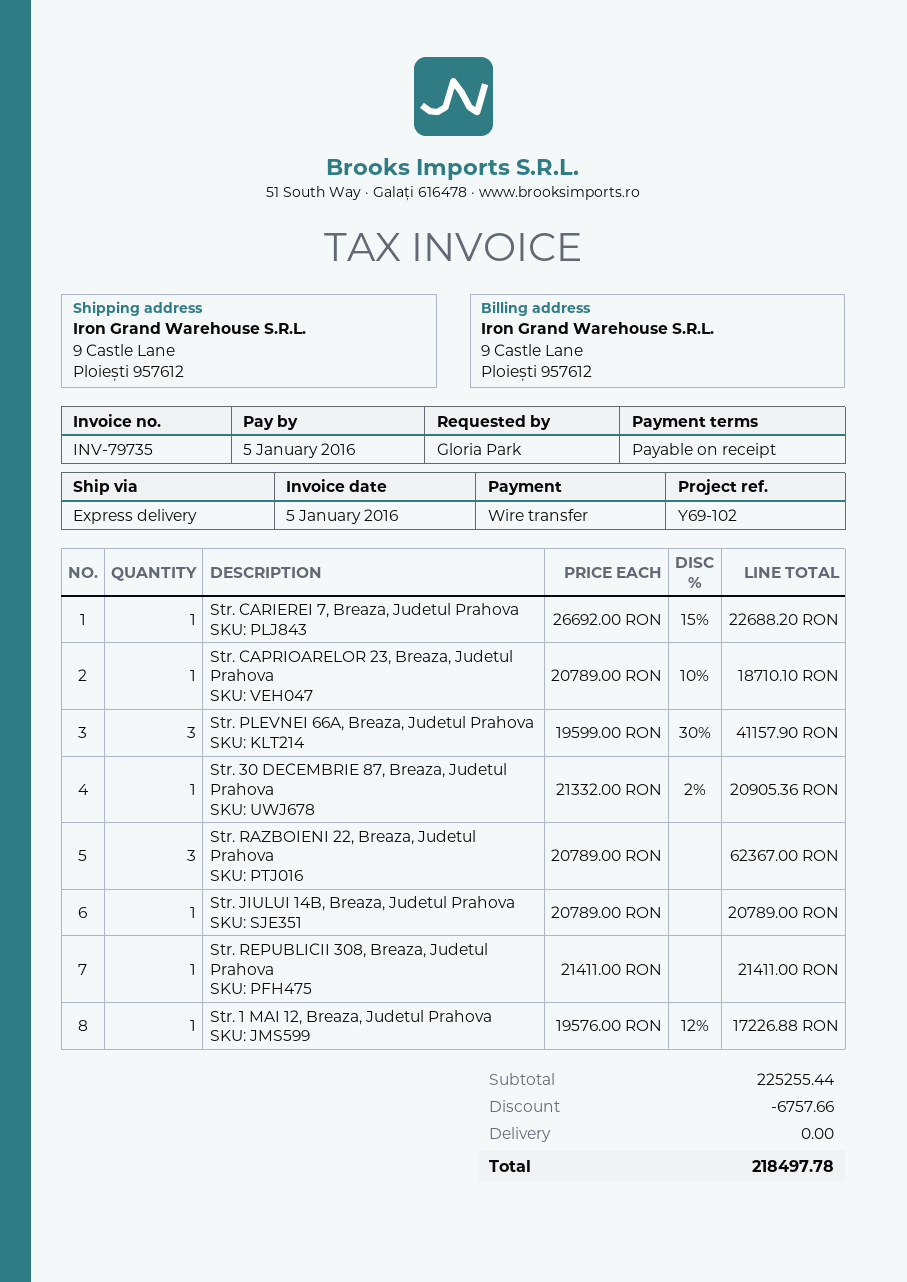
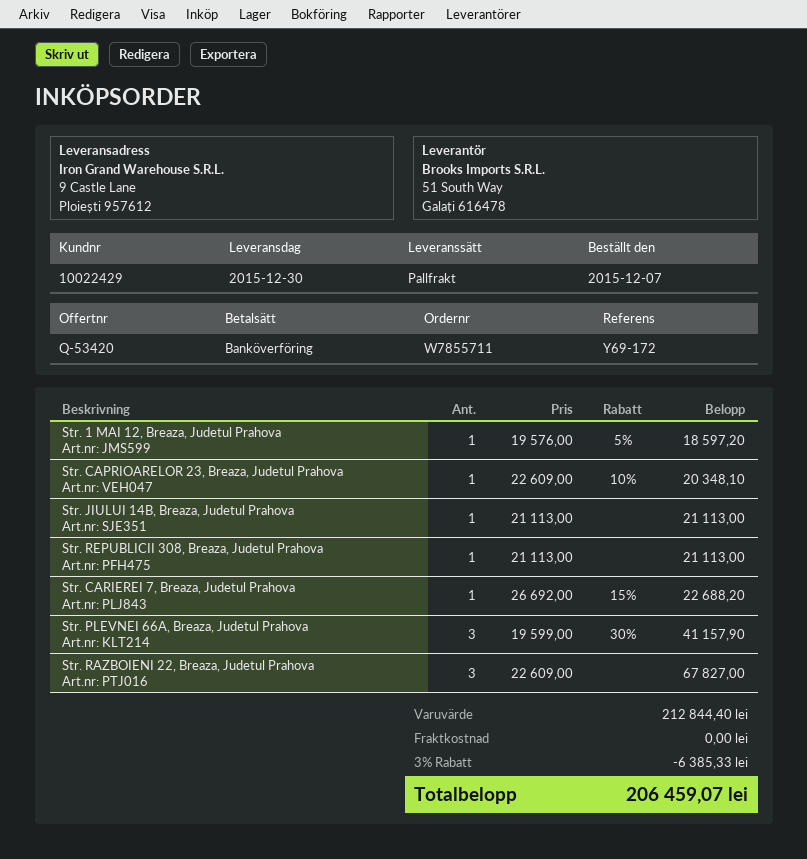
reference: Y69-102 -> Y69-172
shipping method: express -> pallet freight
Str. CAPRIOARELOR 23, Breaza, Judetul Prahova: 1 x 20789.00 - 10% = 18710.10 -> 1 x 22609.00 - 10% = 20348.10
Str. 30 DECEMBRIE 87, Breaza, Judetul Prahova: 1 x 21332.00 - 2% = 20905.36 -> none
Str. RAZBOIENI 22, Breaza, Judetul Prahova: 3 x 20789.00 = 62367.00 -> 3 x 22609.00 = 67827.00
Str. JIULUI 14B, Breaza, Judetul Prahova: 1 x 20789.00 = 20789.00 -> 1 x 21113.00 = 21113.00
Str. REPUBLICII 308, Breaza, Judetul Prahova: 1 x 21411.00 = 21411.00 -> 1 x 21113.00 = 21113.00
Str. 1 MAI 12, Breaza, Judetul Prahova: 1 x 19576.00 - 12% = 17226.88 -> 1 x 19576.00 - 5% = 18597.20
subtotal: 225255.44 -> 212844.40
discount: 6757.66 -> 6385.33
total: 218497.78 -> 206459.07

